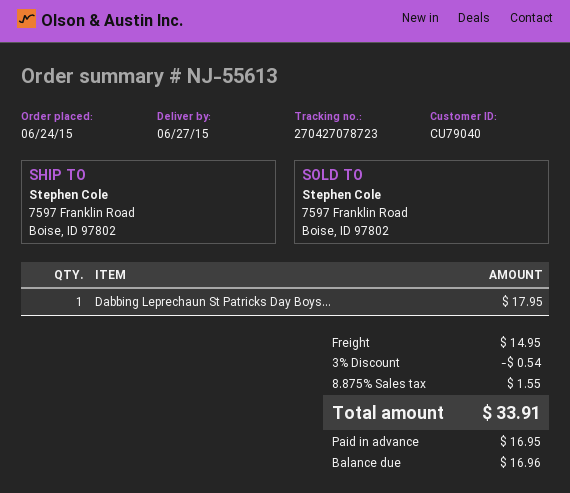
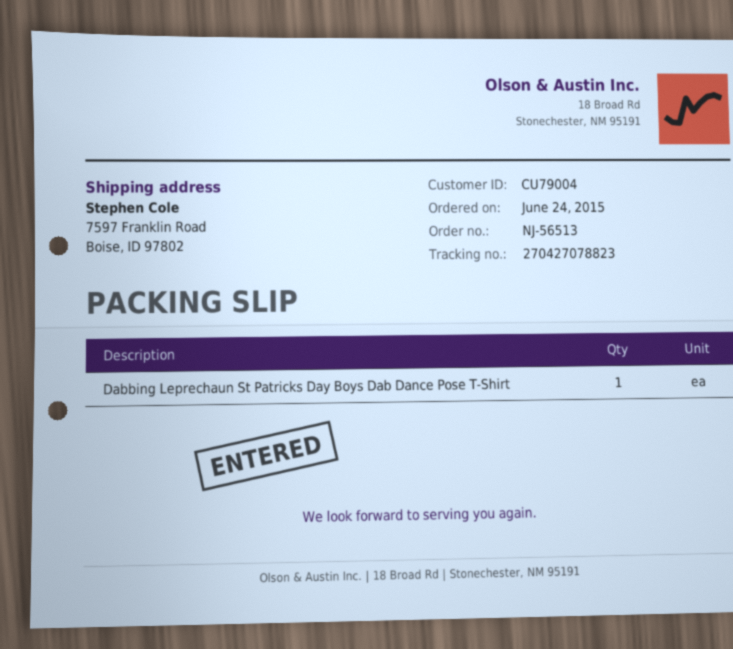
order number: NJ-55613 -> NJ-56513
customer number: CU79040 -> CU79004
tracking number: 270427078723 -> 270427078823

